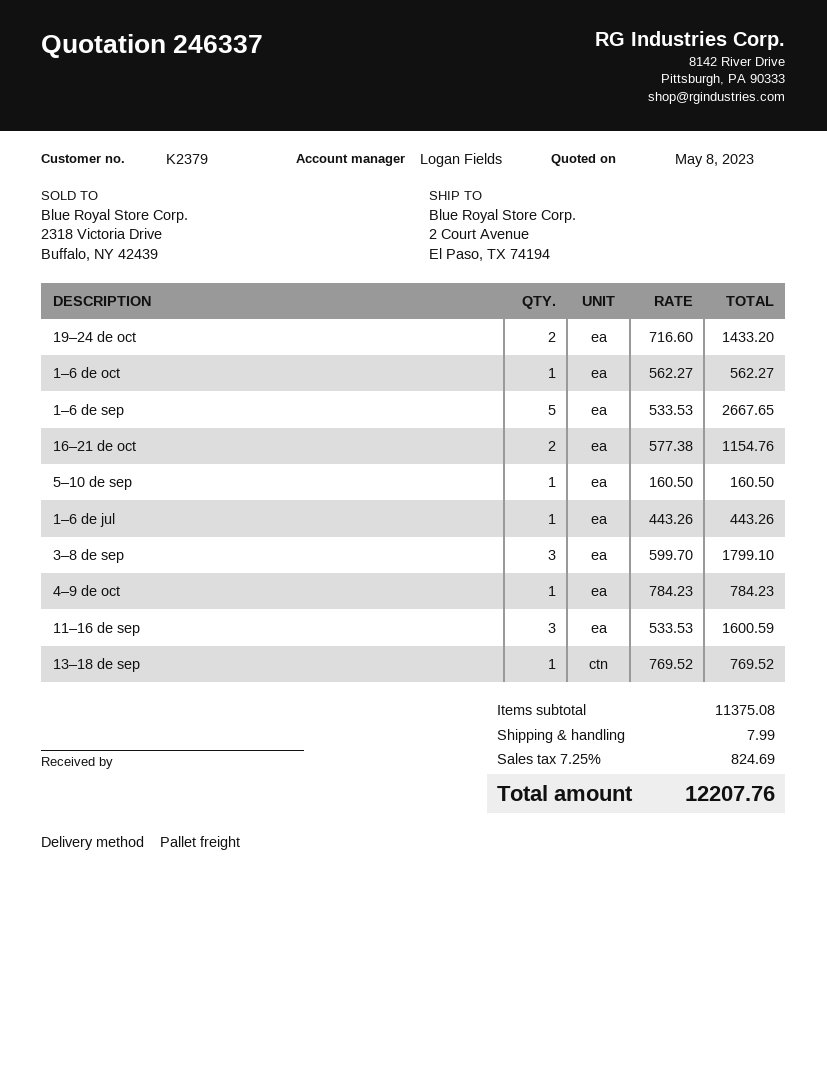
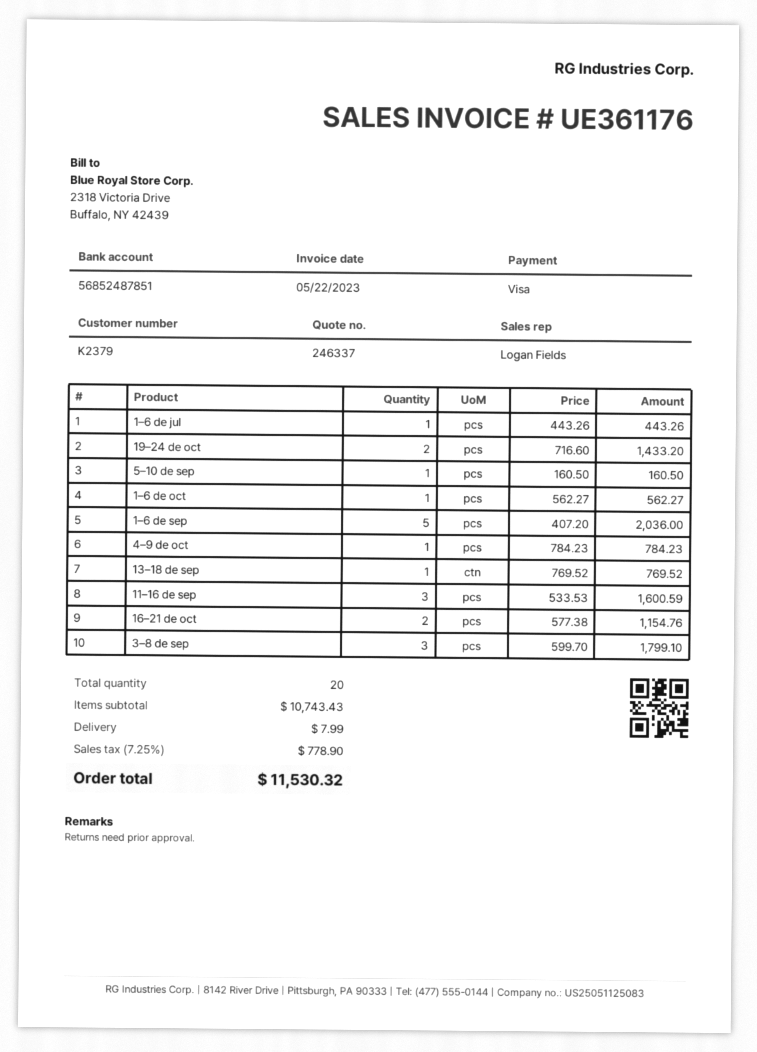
1–6 de sep: 5 x 533.53 = 2667.65 -> 5 x 407.20 = 2036.00
subtotal: 11375.08 -> 10743.43
tax: 7.25% = 824.69 -> 7.25% = 778.90
total: 12207.76 -> 11530.32

